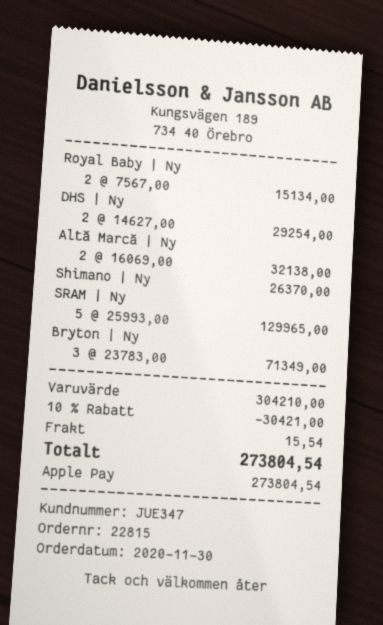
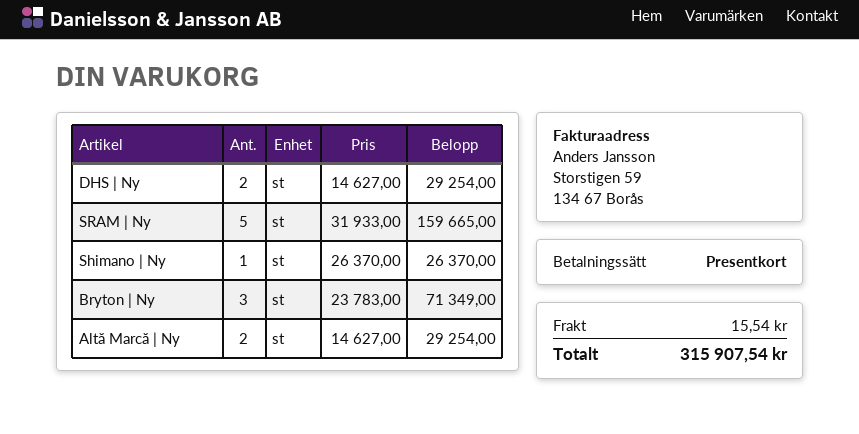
payment method: Apple Pay -> gift card
Royal Baby | Ny: 2 x 7567.00 = 15134.00 -> none
Altă Marcă | Ny: 2 x 16069.00 = 32138.00 -> 2 x 14627.00 = 29254.00
SRAM | Ny: 5 x 25993.00 = 129965.00 -> 5 x 31933.00 = 159665.00
discount: 10% = 30421.00 -> none
total: 273804.54 -> 315907.54

